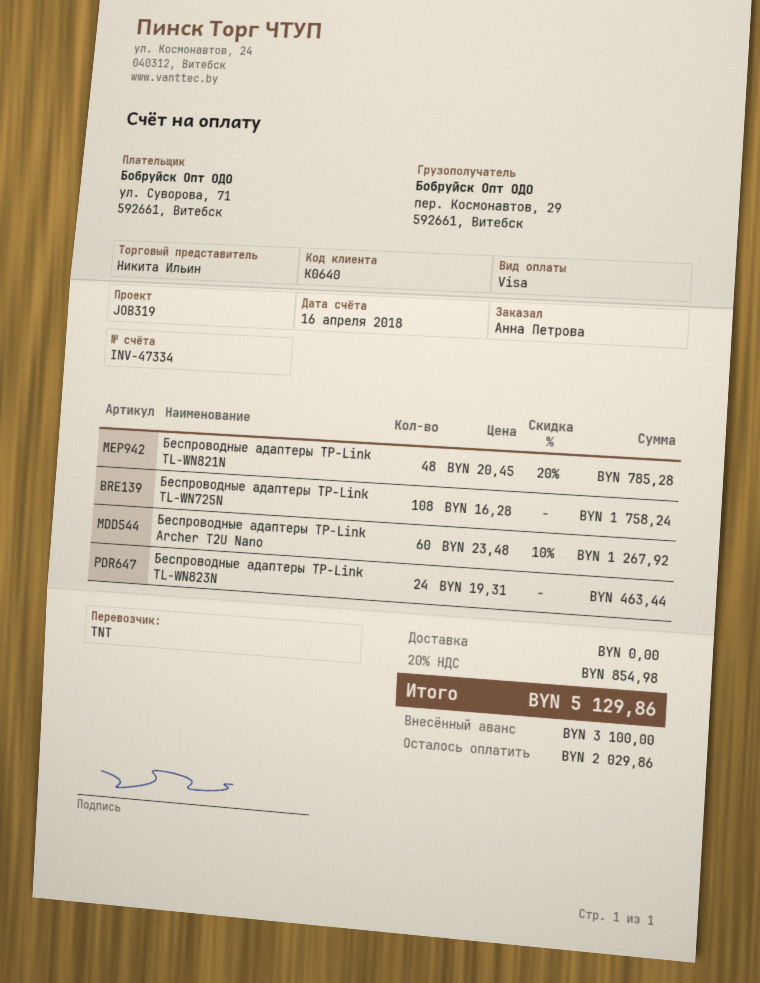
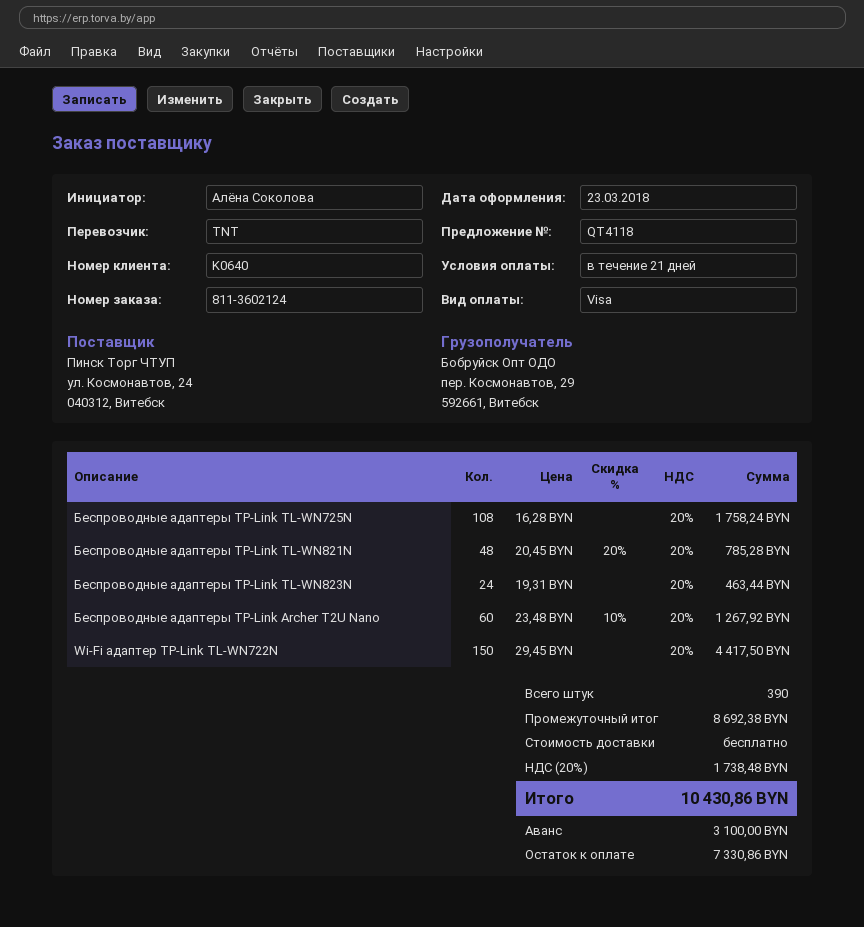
ordered by: Анна Петрова -> Алёна Соколова
Wi-Fi адаптер TP-Link TL-WN722N: none -> 150 x 29.45 = 4417.50
tax: 20% = 854.98 -> 20% = 1738.48
total: 5129.86 -> 10430.86
balance: 2029.86 -> 7330.86

